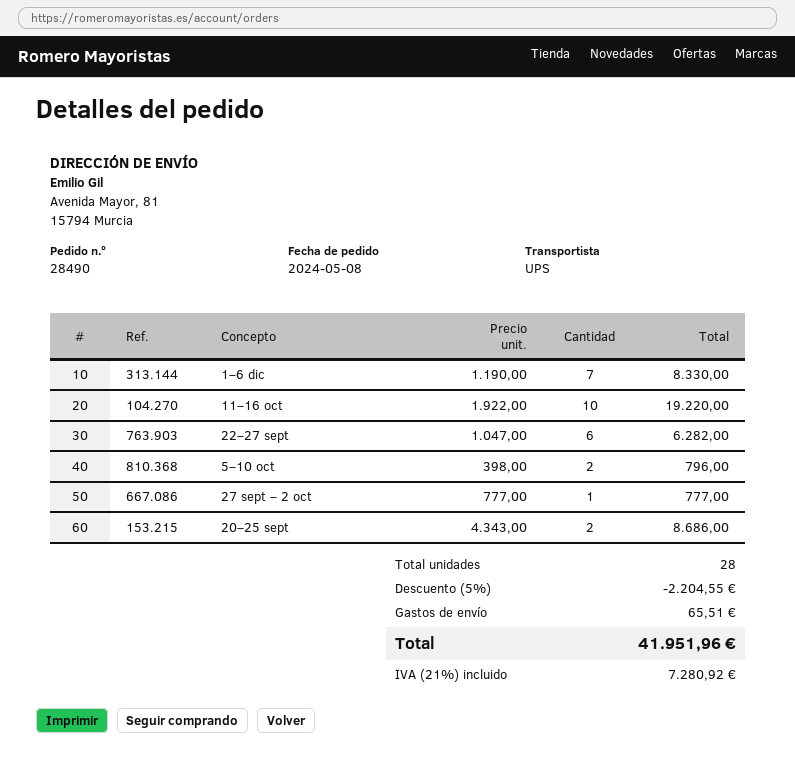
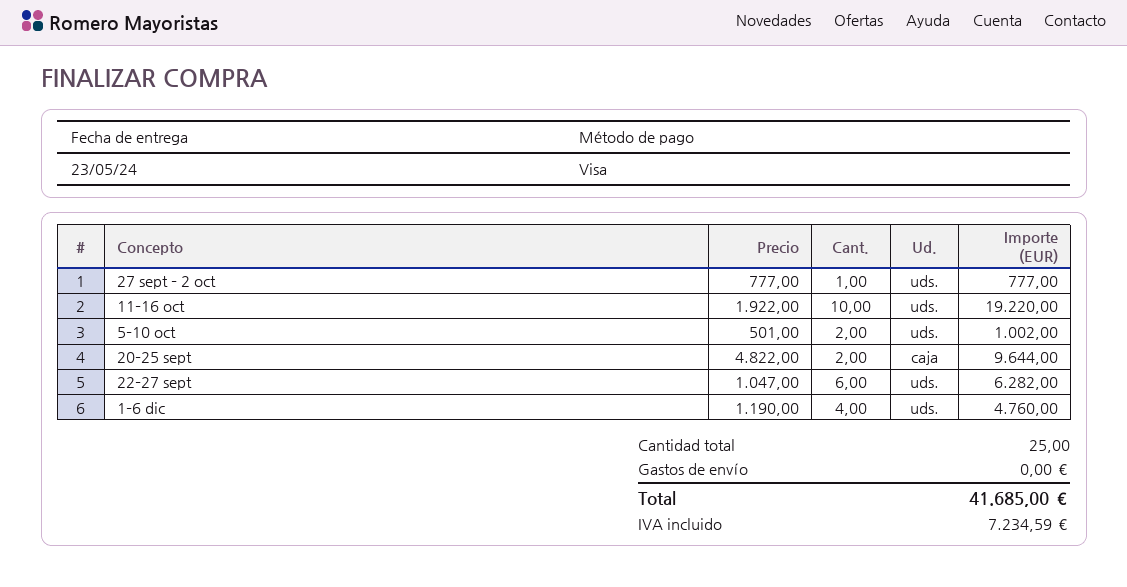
1–6 dic: 7 x 1190.00 = 8330.00 -> 4 x 1190.00 = 4760.00
5–10 oct: 2 x 398.00 = 796.00 -> 2 x 501.00 = 1002.00
20–25 sept: 2 x 4343.00 = 8686.00 -> 2 x 4822.00 = 9644.00
total quantity: 28 -> 25
discount: 5% = 2204.55 -> none
shipping: 65.51 -> 0.00
tax: 7280.92 -> 7234.59
total: 41951.96 -> 41685.00

